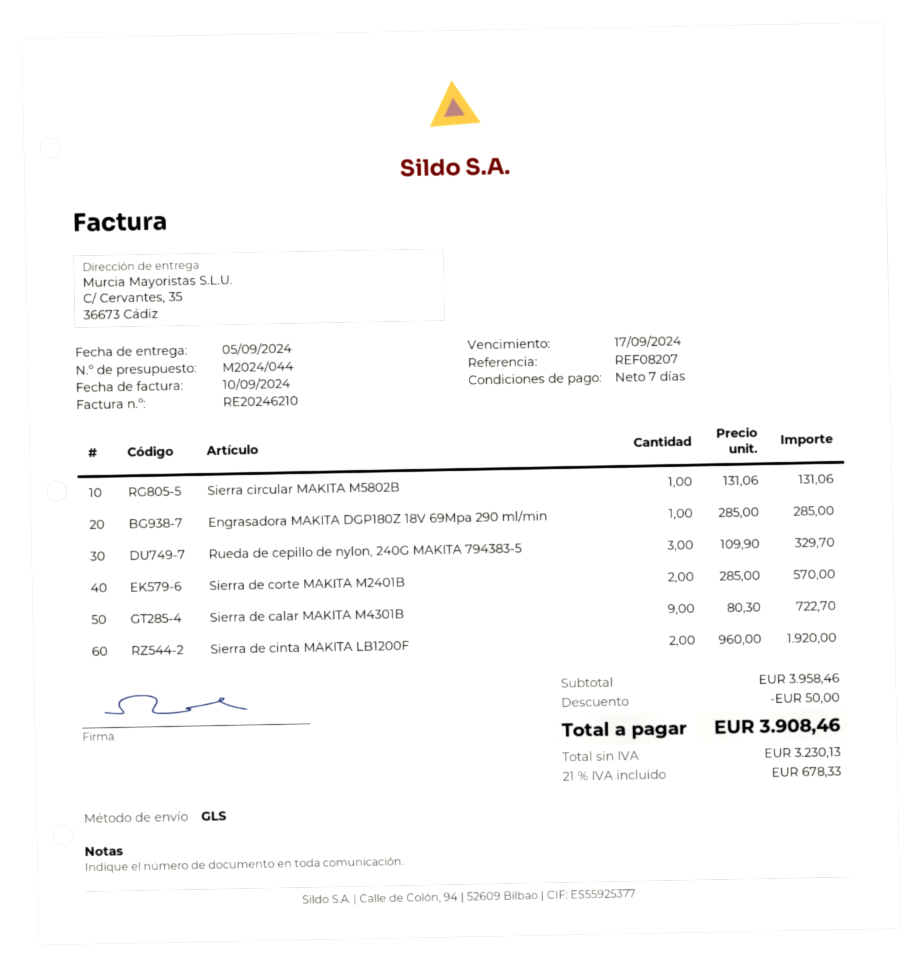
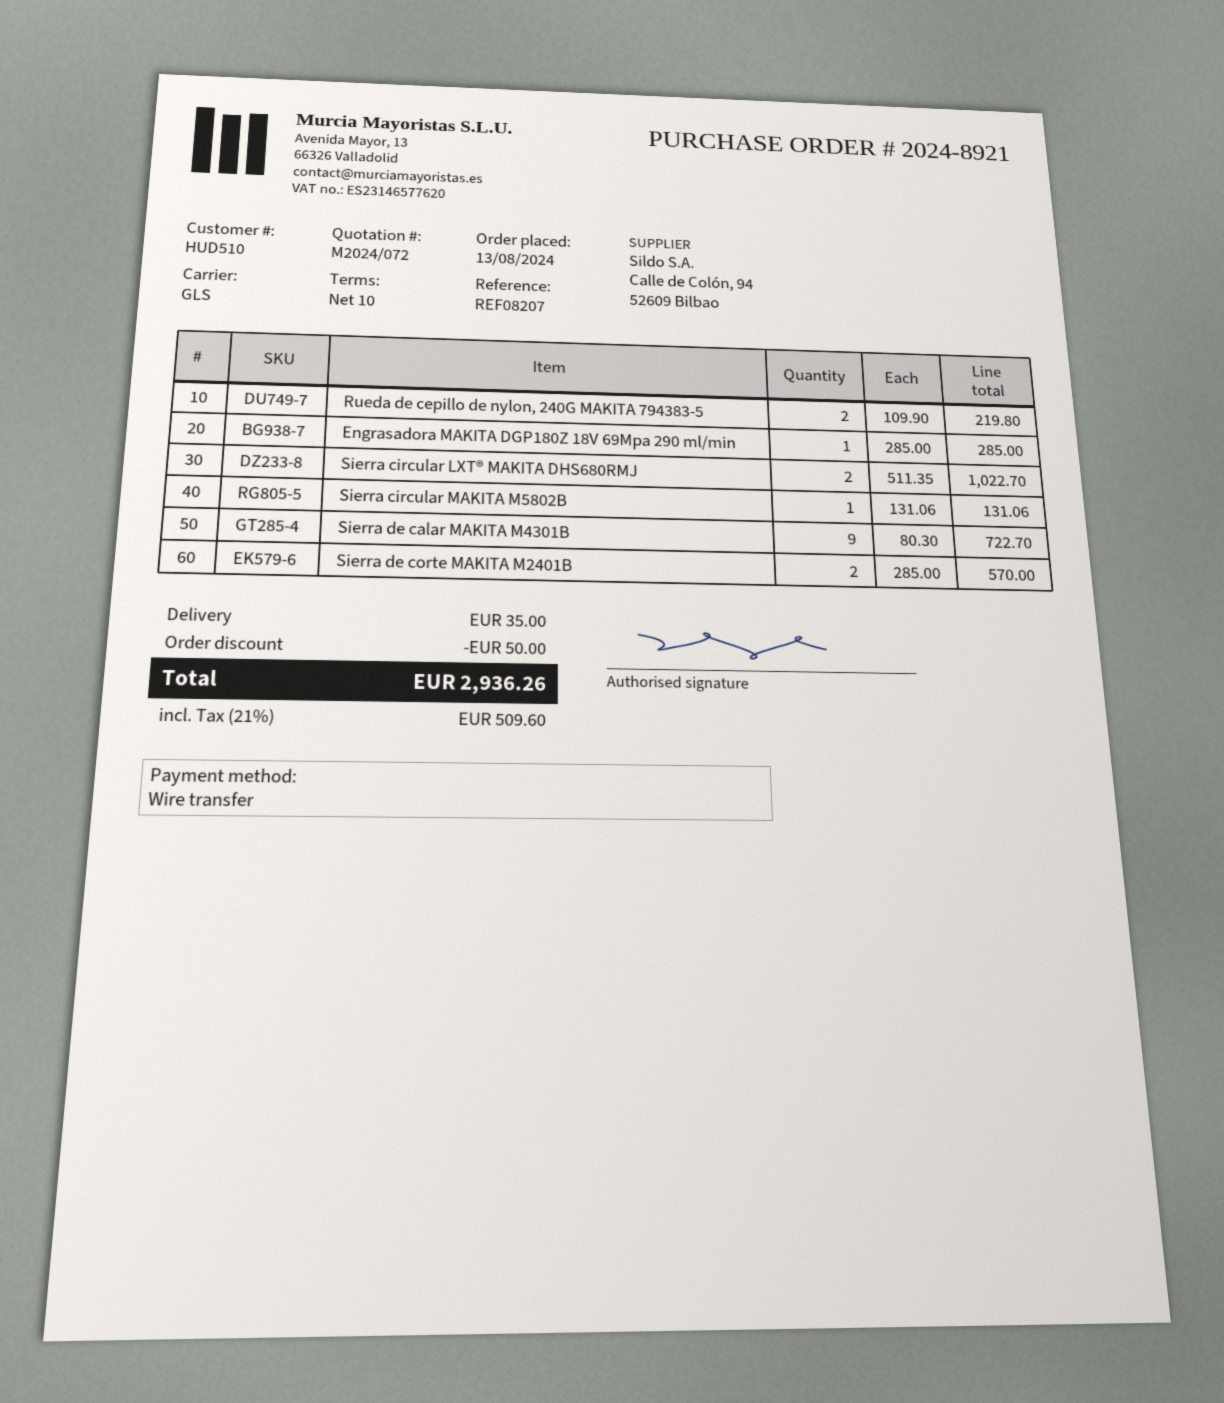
quote number: M2024/044 -> M2024/072
payment terms: 7 days -> 10 days
Rueda de cepillo de nylon, 240G MAKITA 794383-5: 3 x 109.90 = 329.70 -> 2 x 109.90 = 219.80
Sierra de cinta MAKITA LB1200F: 2 x 960.00 = 1920.00 -> none
Sierra circular LXT® MAKITA DHS680RMJ: none -> 2 x 511.35 = 1022.70
shipping: none -> 35.00
tax: 21% = 678.33 -> 21% = 509.60
total: 3908.46 -> 2936.26

